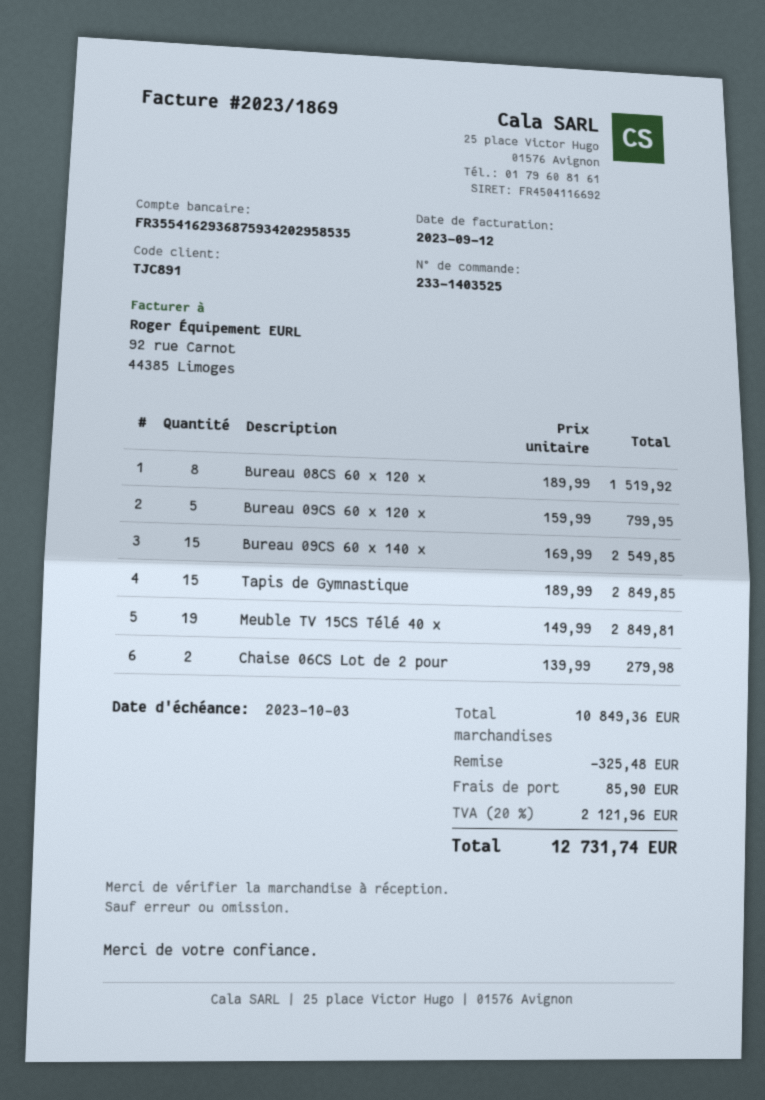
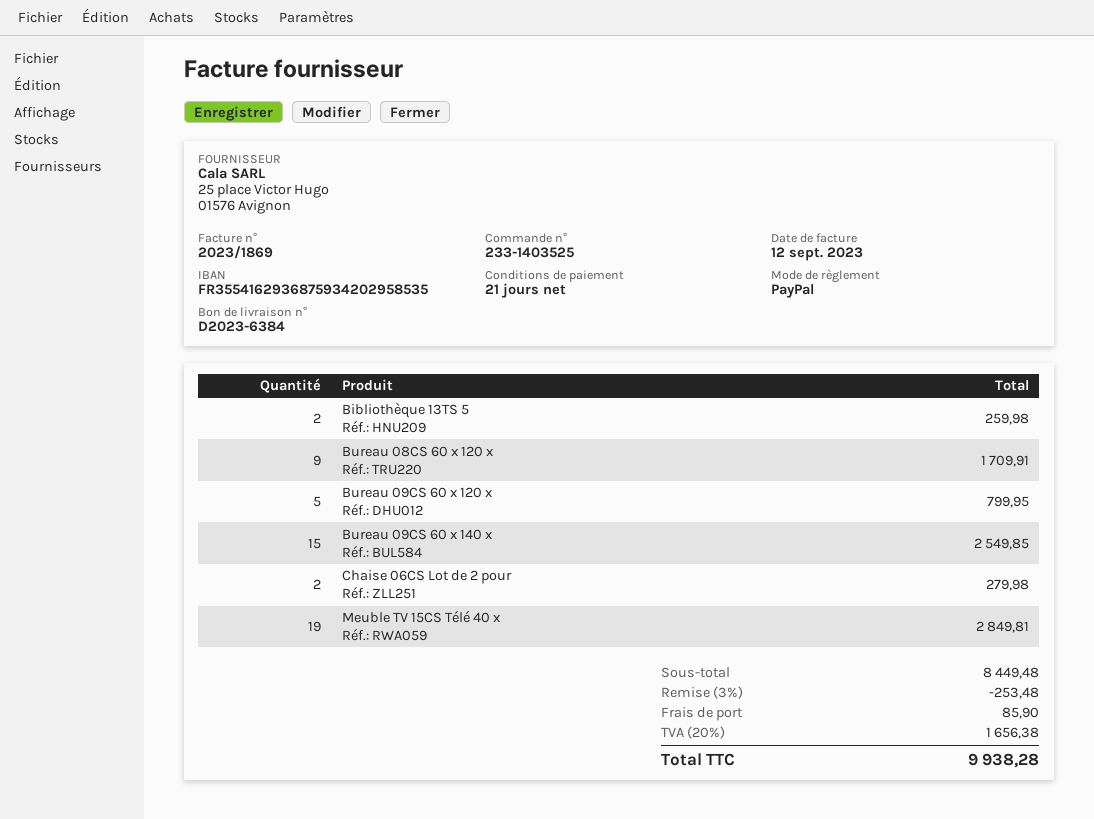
Bureau 08CS 60 x 120 x: 8 for 1519.92 -> 9 for 1709.91
Tapis de Gymnastique: 15 for 2849.85 -> none
Bibliothèque 13TS 5: none -> 2 for 259.98
subtotal: 10849.36 -> 8449.48
discount: 325.48 -> 253.48
tax: 20% = 2121.96 -> 20% = 1656.38
total: 12731.74 -> 9938.28

